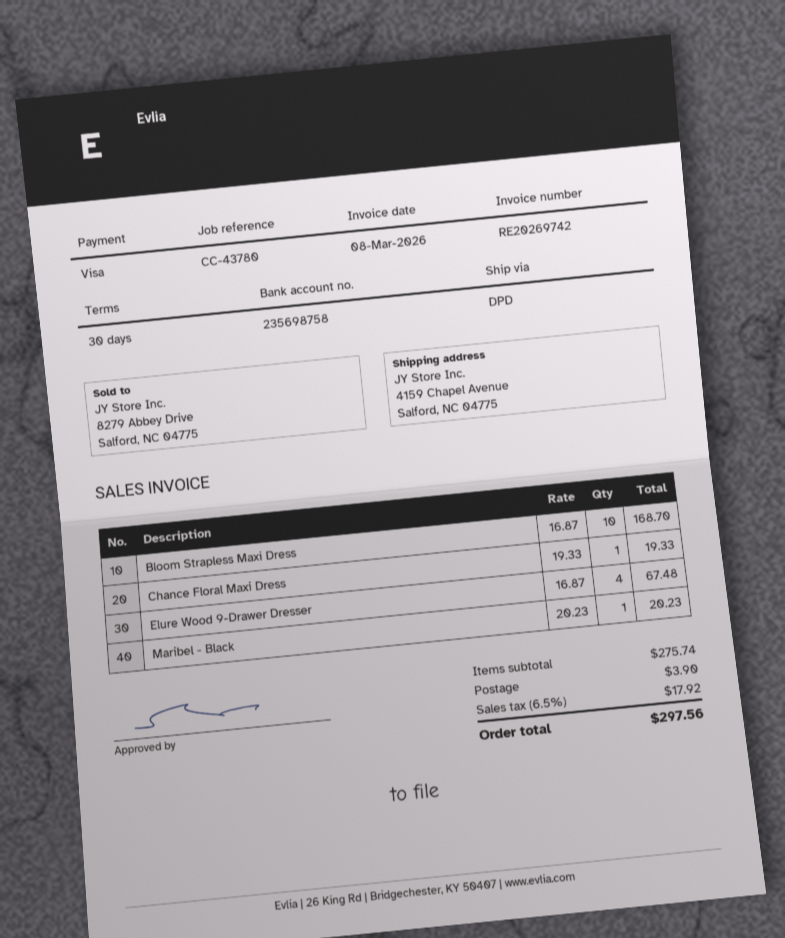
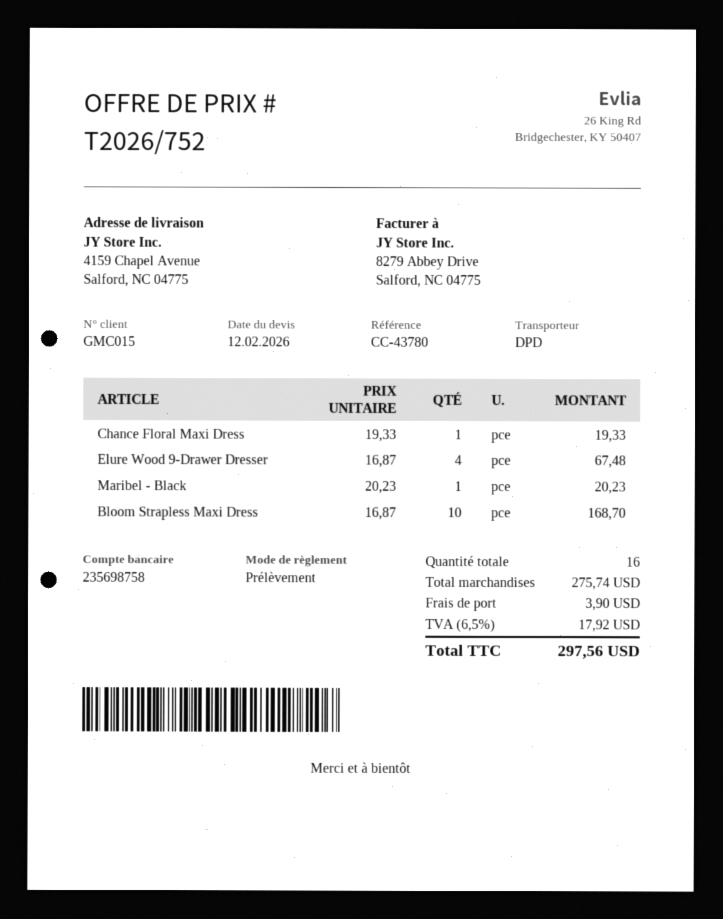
payment method: Visa -> direct debit

